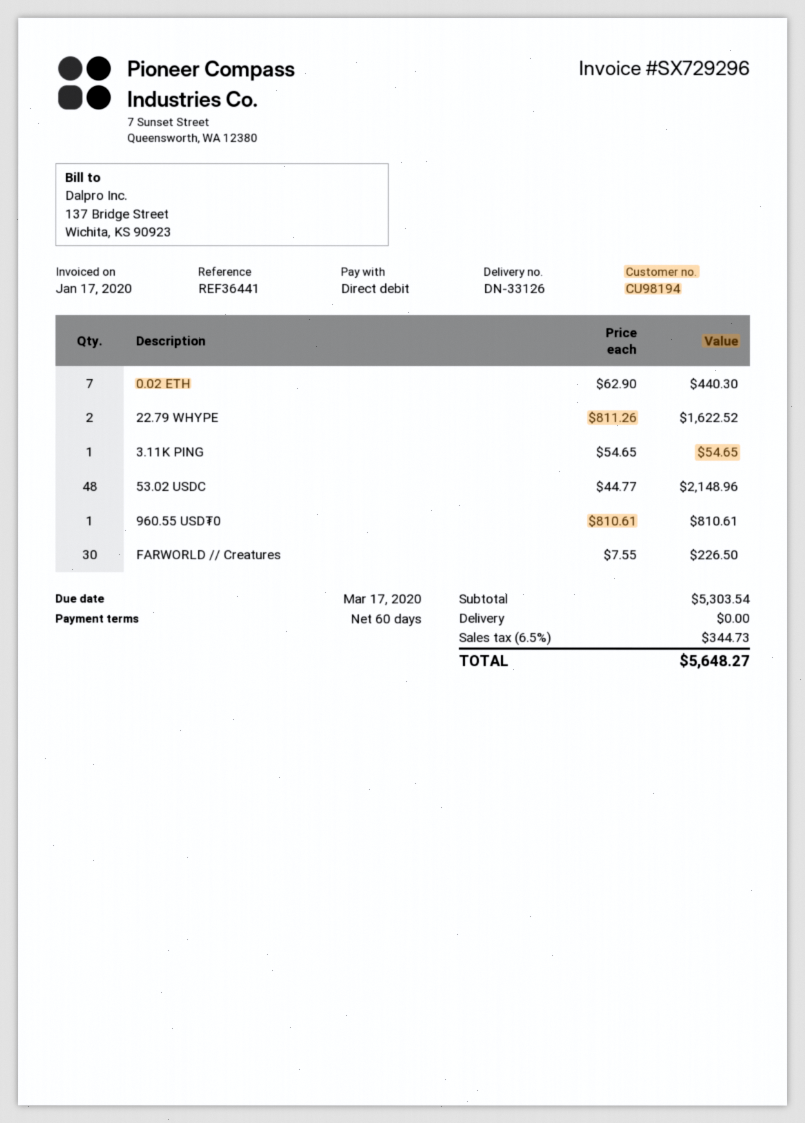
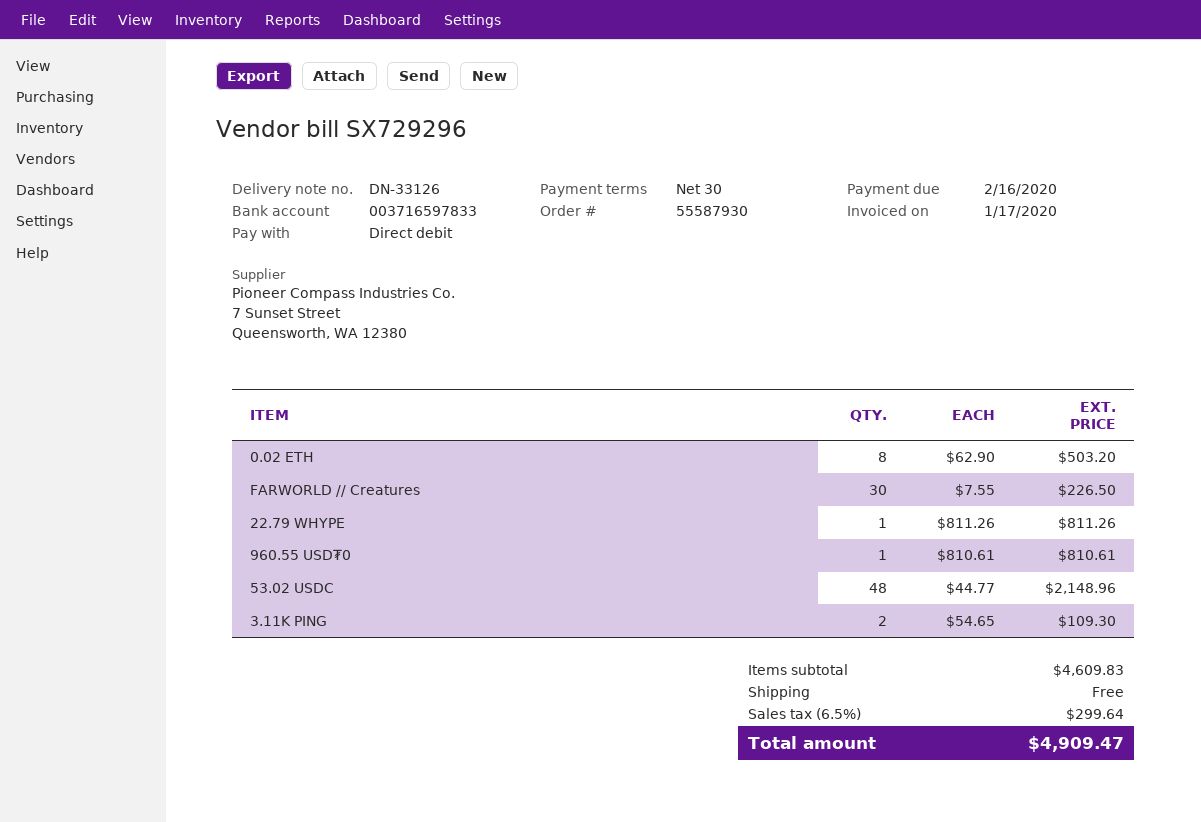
payment terms: 60 days -> 30 days
due date: 2020-03-17 -> 2020-02-16
0.02 ETH: 7 x 62.90 = 440.30 -> 8 x 62.90 = 503.20
22.79 WHYPE: 2 x 811.26 = 1622.52 -> 1 x 811.26 = 811.26
3.11K PING: 1 x 54.65 = 54.65 -> 2 x 54.65 = 109.30
subtotal: 5303.54 -> 4609.83
tax: 6.5% = 344.73 -> 6.5% = 299.64
total: 5648.27 -> 4909.47

